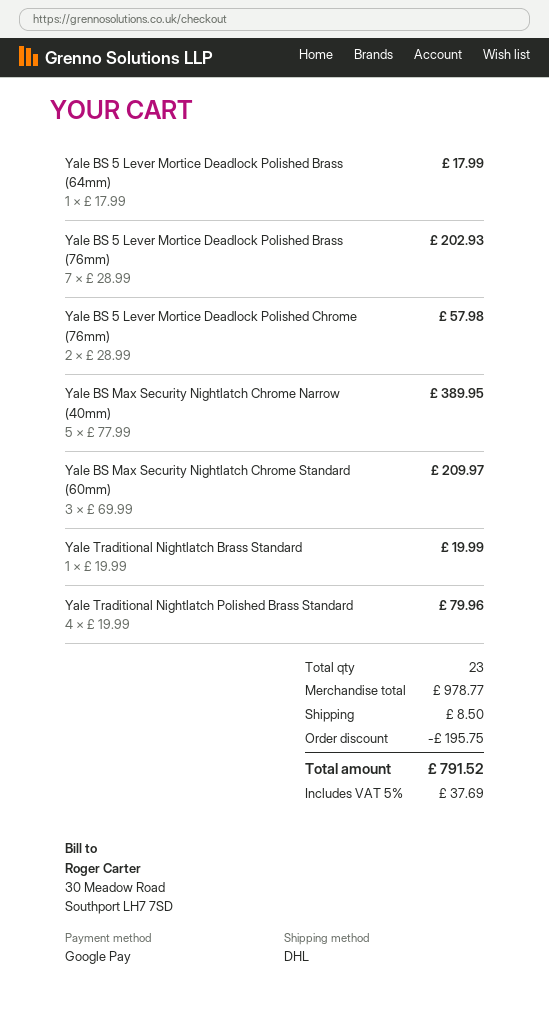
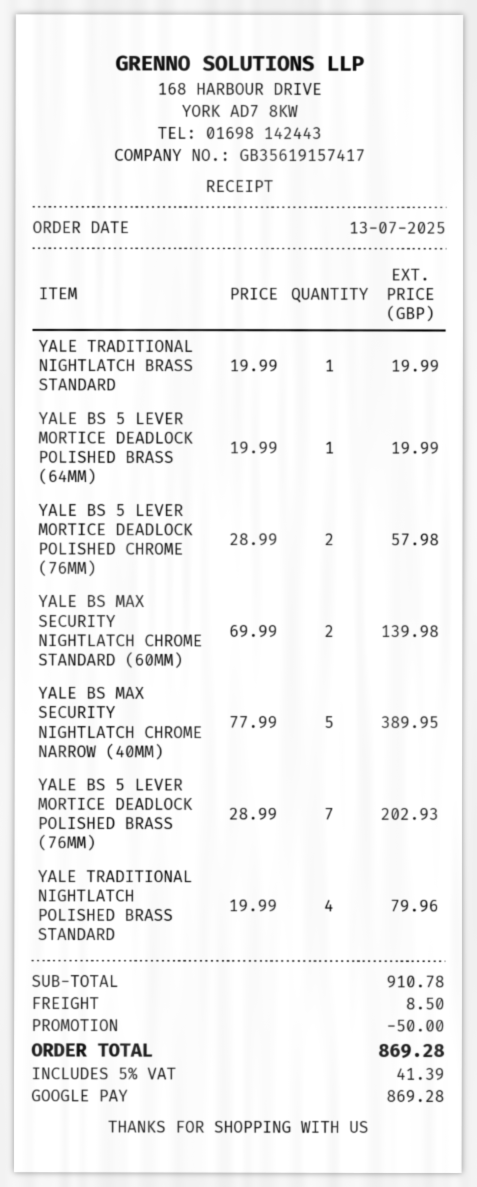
Yale BS 5 Lever Mortice Deadlock Polished Brass (64mm): 1 x 17.99 = 17.99 -> 1 x 19.99 = 19.99
Yale BS Max Security Nightlatch Chrome Standard (60mm): 3 x 69.99 = 209.97 -> 2 x 69.99 = 139.98
subtotal: 978.77 -> 910.78
discount: 195.75 -> 50.00
tax: 5% = 37.69 -> 5% = 41.39
total: 791.52 -> 869.28

